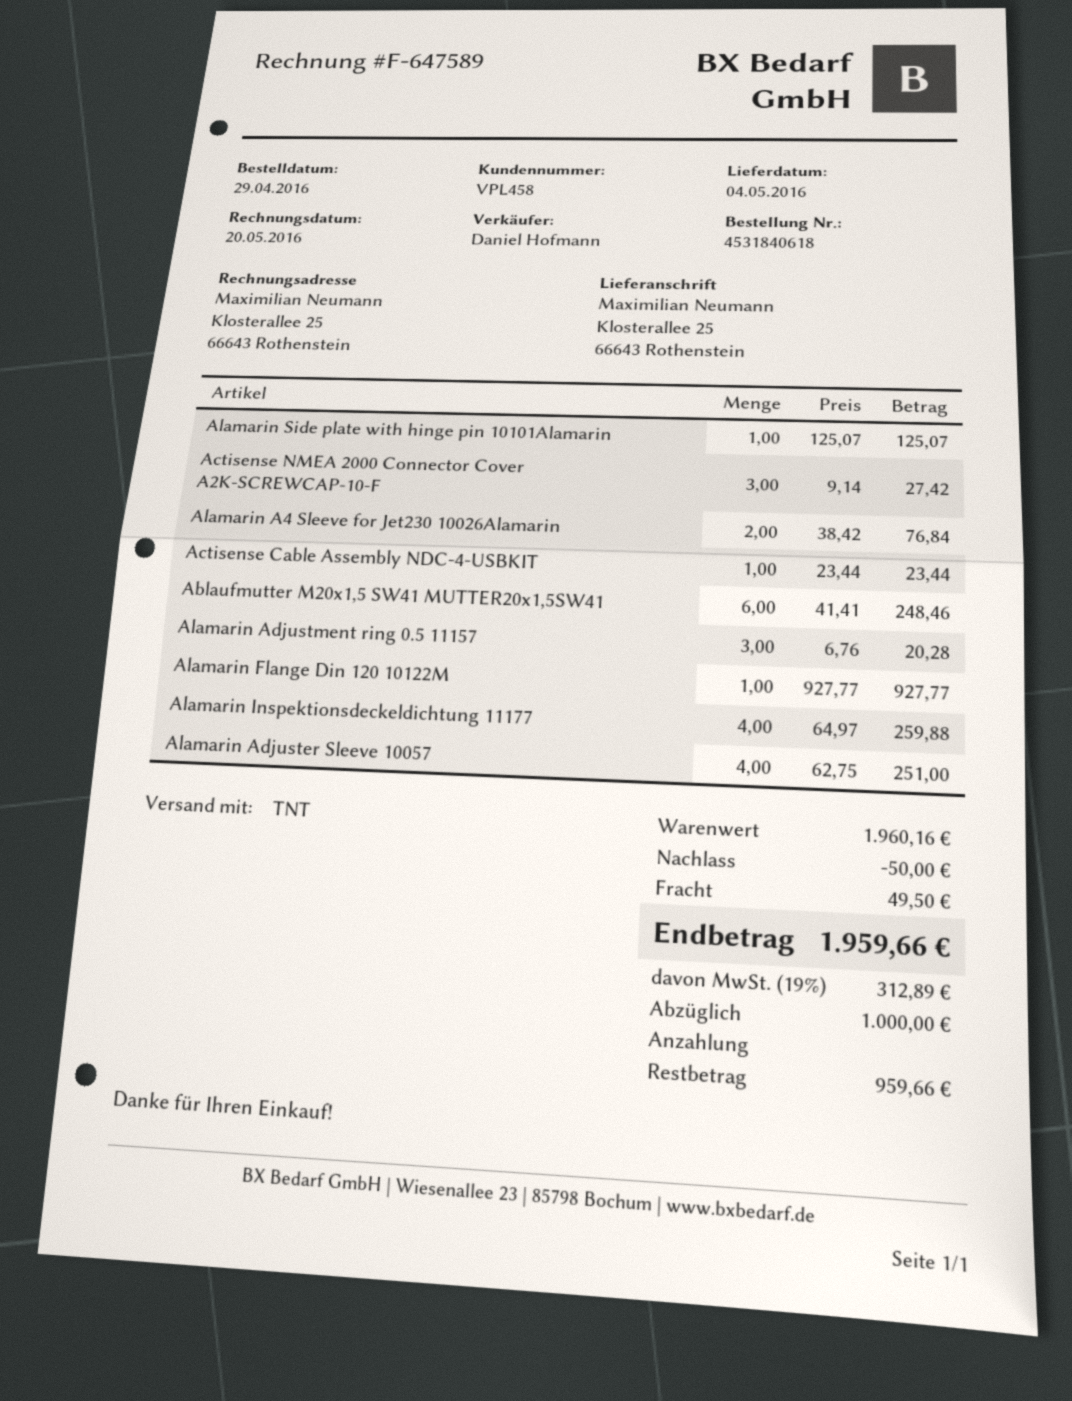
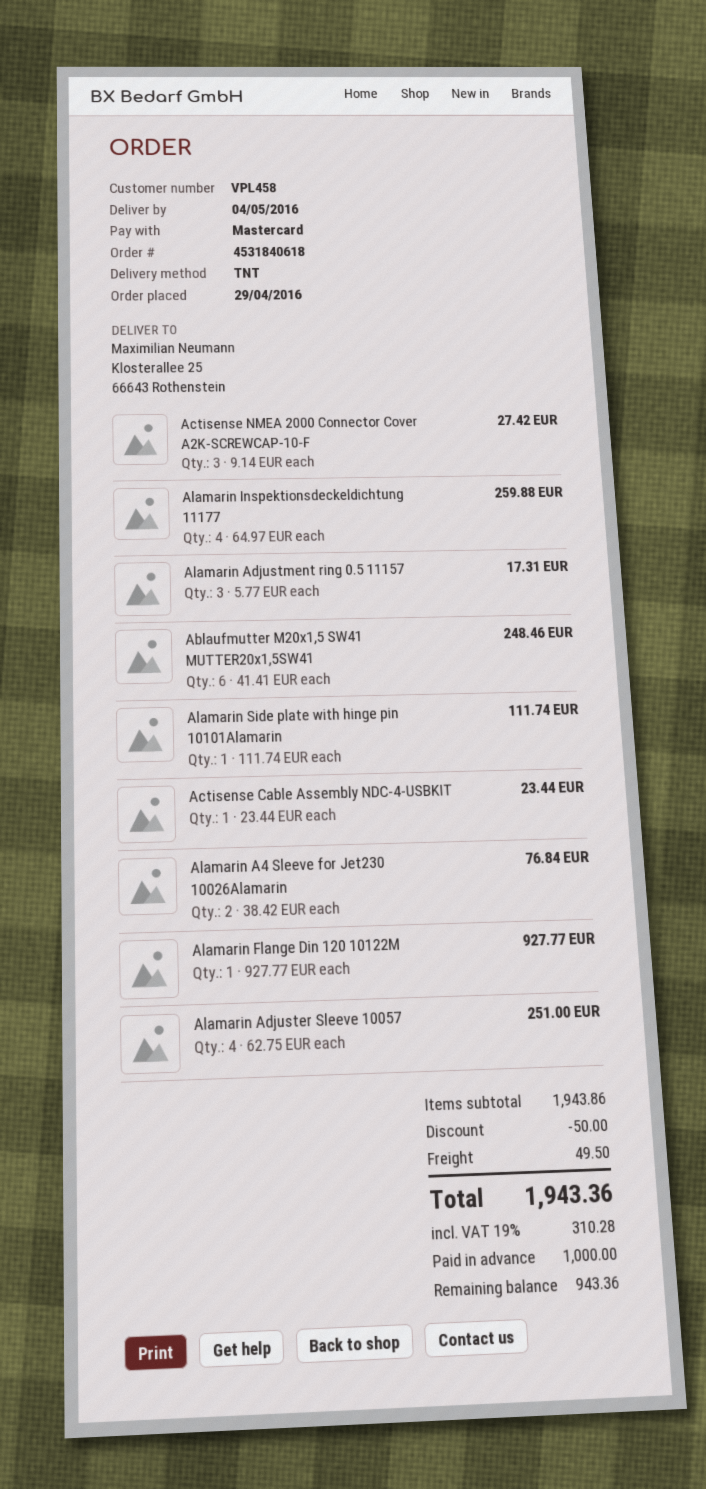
Alamarin Side plate with hinge pin 10101Alamarin: 1 x 125.07 = 125.07 -> 1 x 111.74 = 111.74
Alamarin Adjustment ring 0.5 11157: 3 x 6.76 = 20.28 -> 3 x 5.77 = 17.31
subtotal: 1960.16 -> 1943.86
tax: 19% = 312.89 -> 19% = 310.28
total: 1959.66 -> 1943.36
balance: 959.66 -> 943.36

